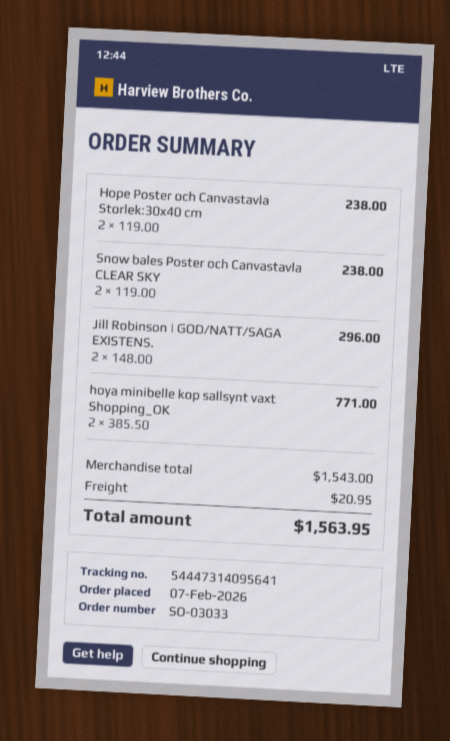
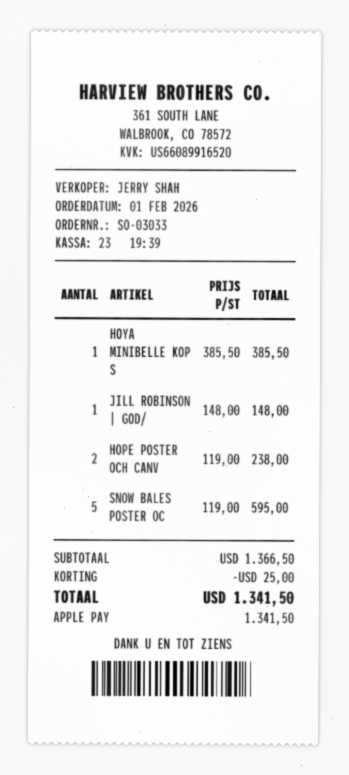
order date: 2026-02-07 -> 2026-02-01
Snow bales Poster och Canvastavla CLEAR SKY: 2 x 119.00 = 238.00 -> 5 x 119.00 = 595.00
Jill Robinson | GOD/NATT/SAGA EXISTENS.: 2 x 148.00 = 296.00 -> 1 x 148.00 = 148.00
hoya minibelle kop sallsynt vaxt Shopping_OK: 2 x 385.50 = 771.00 -> 1 x 385.50 = 385.50
subtotal: 1543.00 -> 1366.50
discount: none -> 25.00
shipping: 20.95 -> none
total: 1563.95 -> 1341.50

